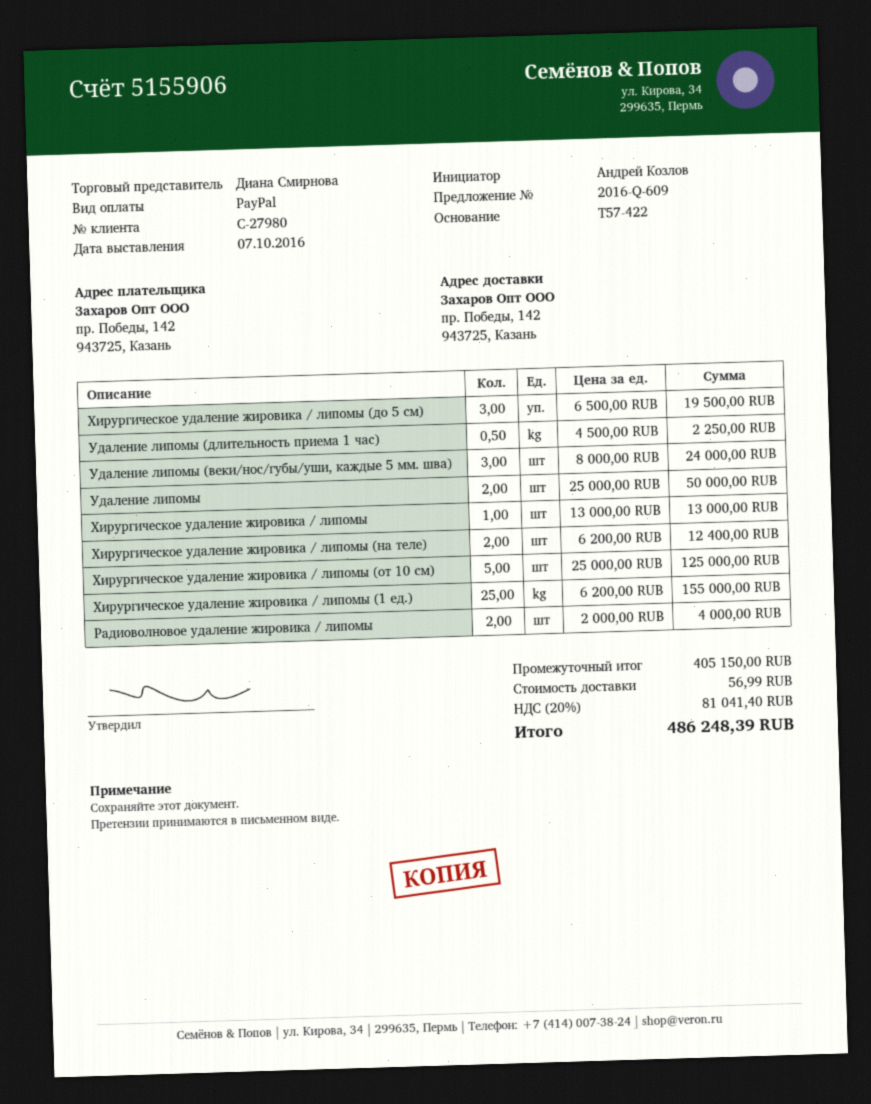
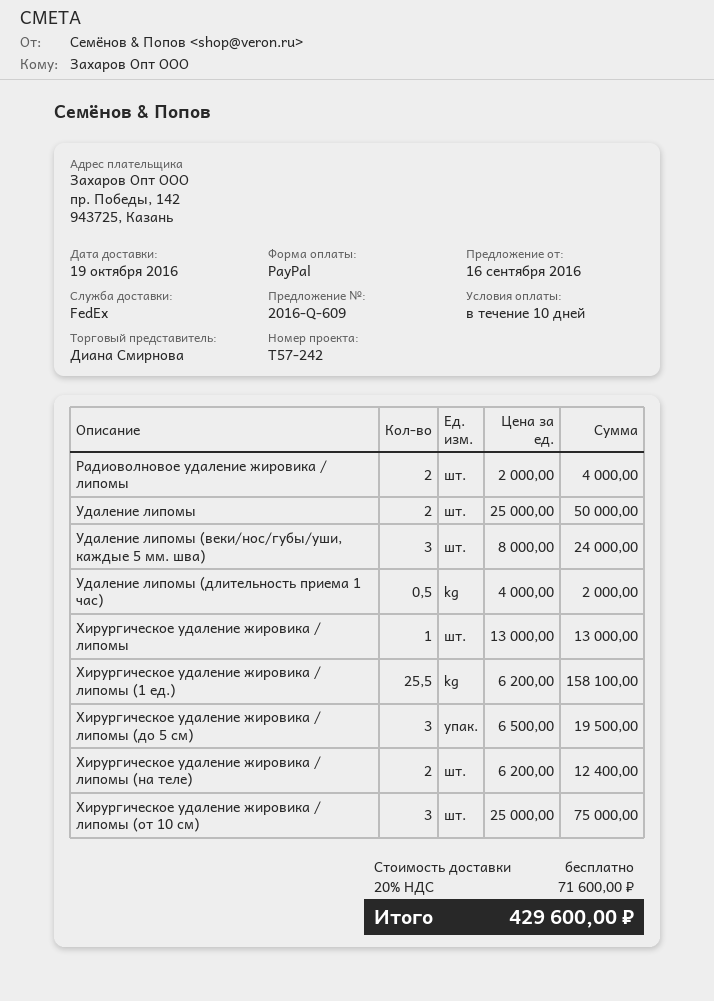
reference: T57-422 -> T57-242
Удаление липомы (длительность приема 1 час): 0.5 x 4500.00 = 2250.00 -> 0.5 x 4000.00 = 2000.00
Хирургическое удаление жировика / липомы (от 10 см): 5 x 25000.00 = 125000.00 -> 3 x 25000.00 = 75000.00
Хирургическое удаление жировика / липомы (1 ед.): 25 x 6200.00 = 155000.00 -> 25.5 x 6200.00 = 158100.00
shipping: 56.99 -> 0.00
tax: 20% = 81041.40 -> 20% = 71600.00
total: 486248.39 -> 429600.00

